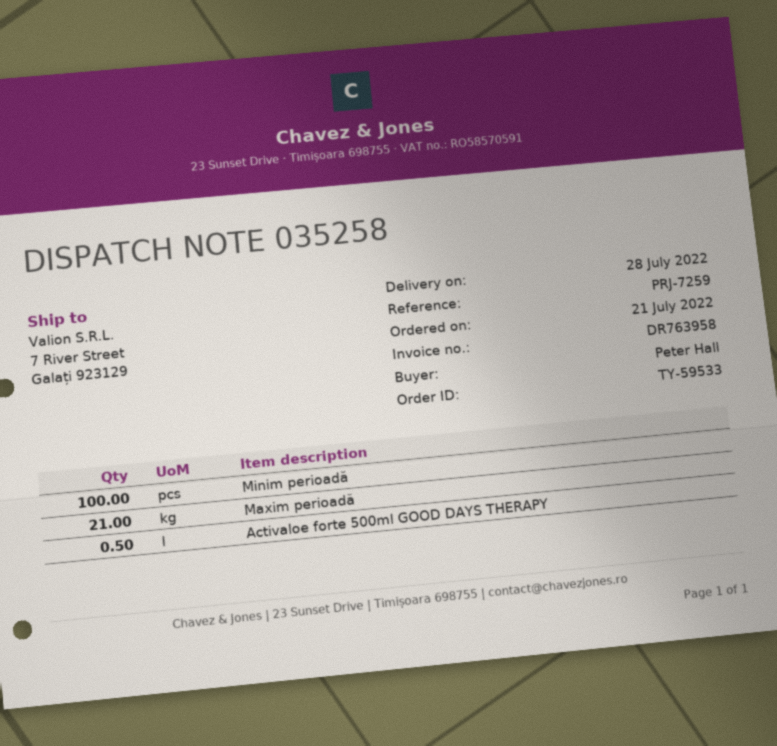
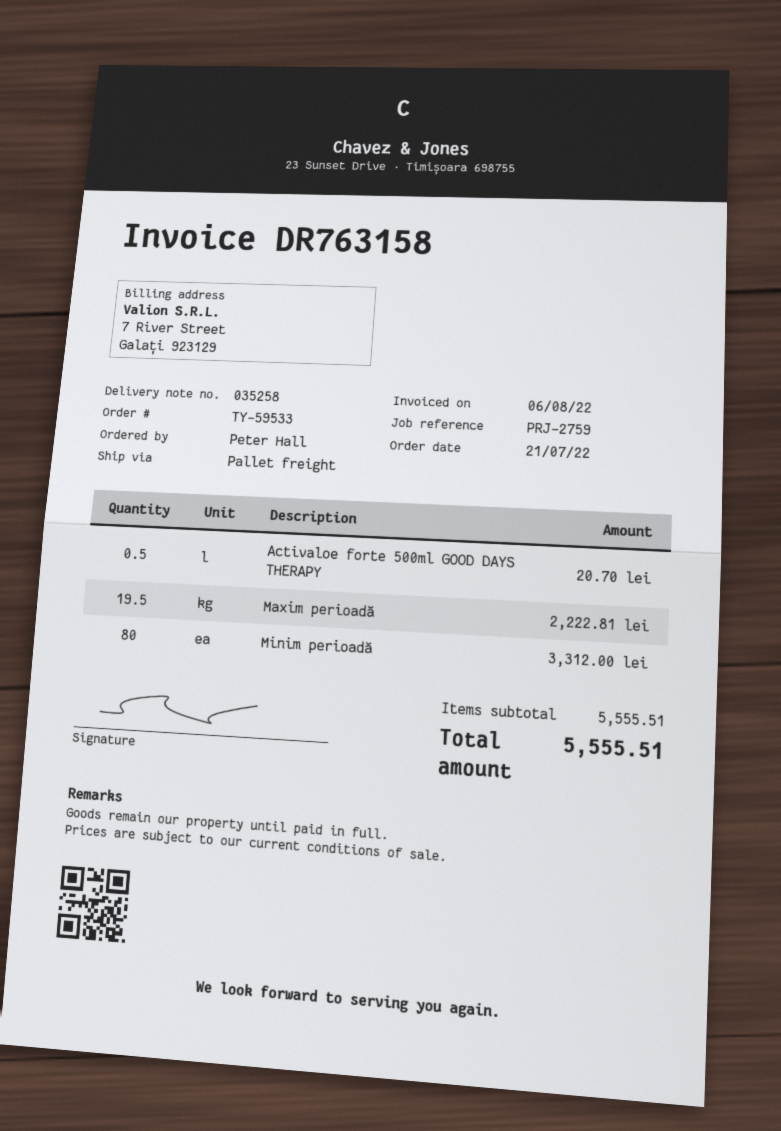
invoice number: DR763958 -> DR763158
reference: PRJ-7259 -> PRJ-2759
Minim perioadă: 100 -> 80
Maxim perioadă: 21 -> 19.5

